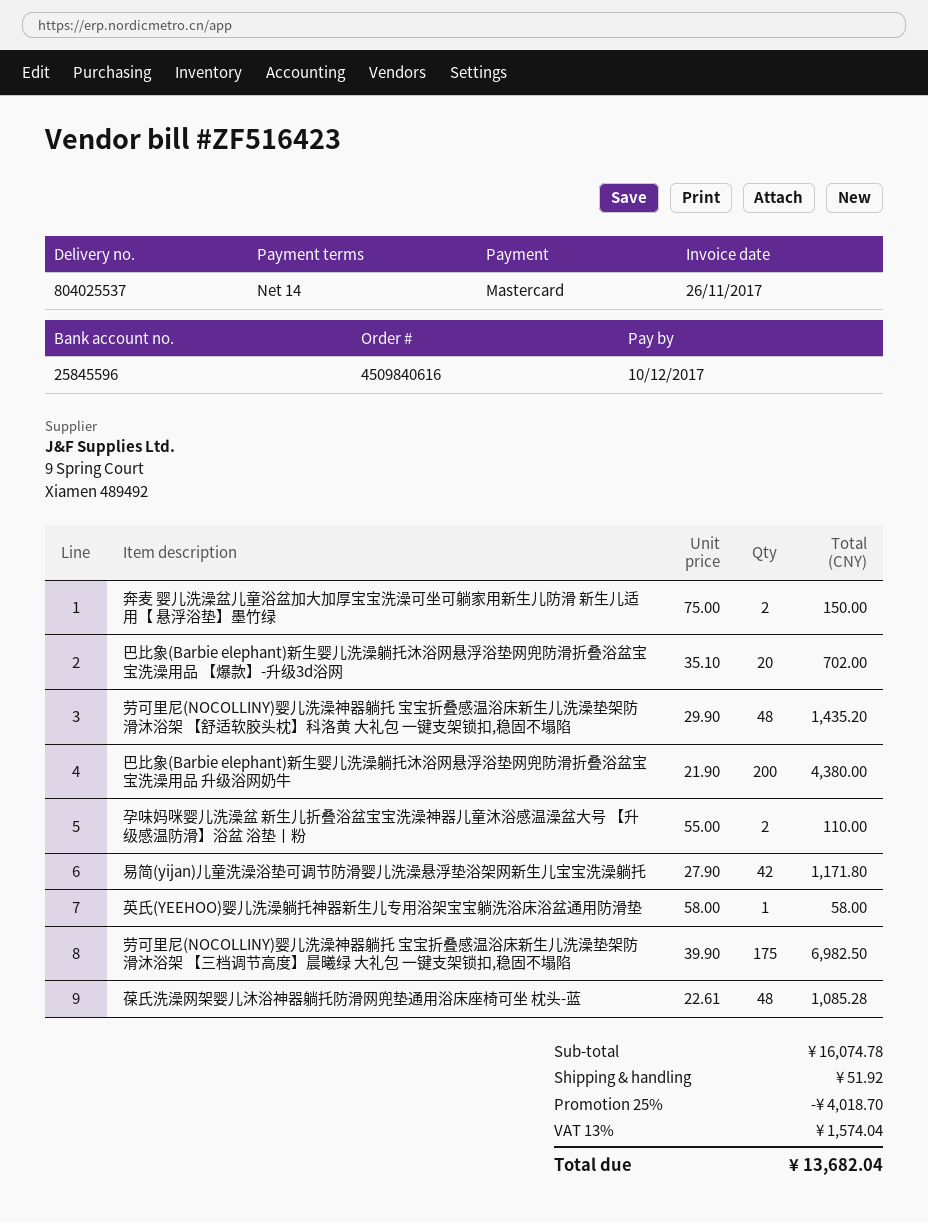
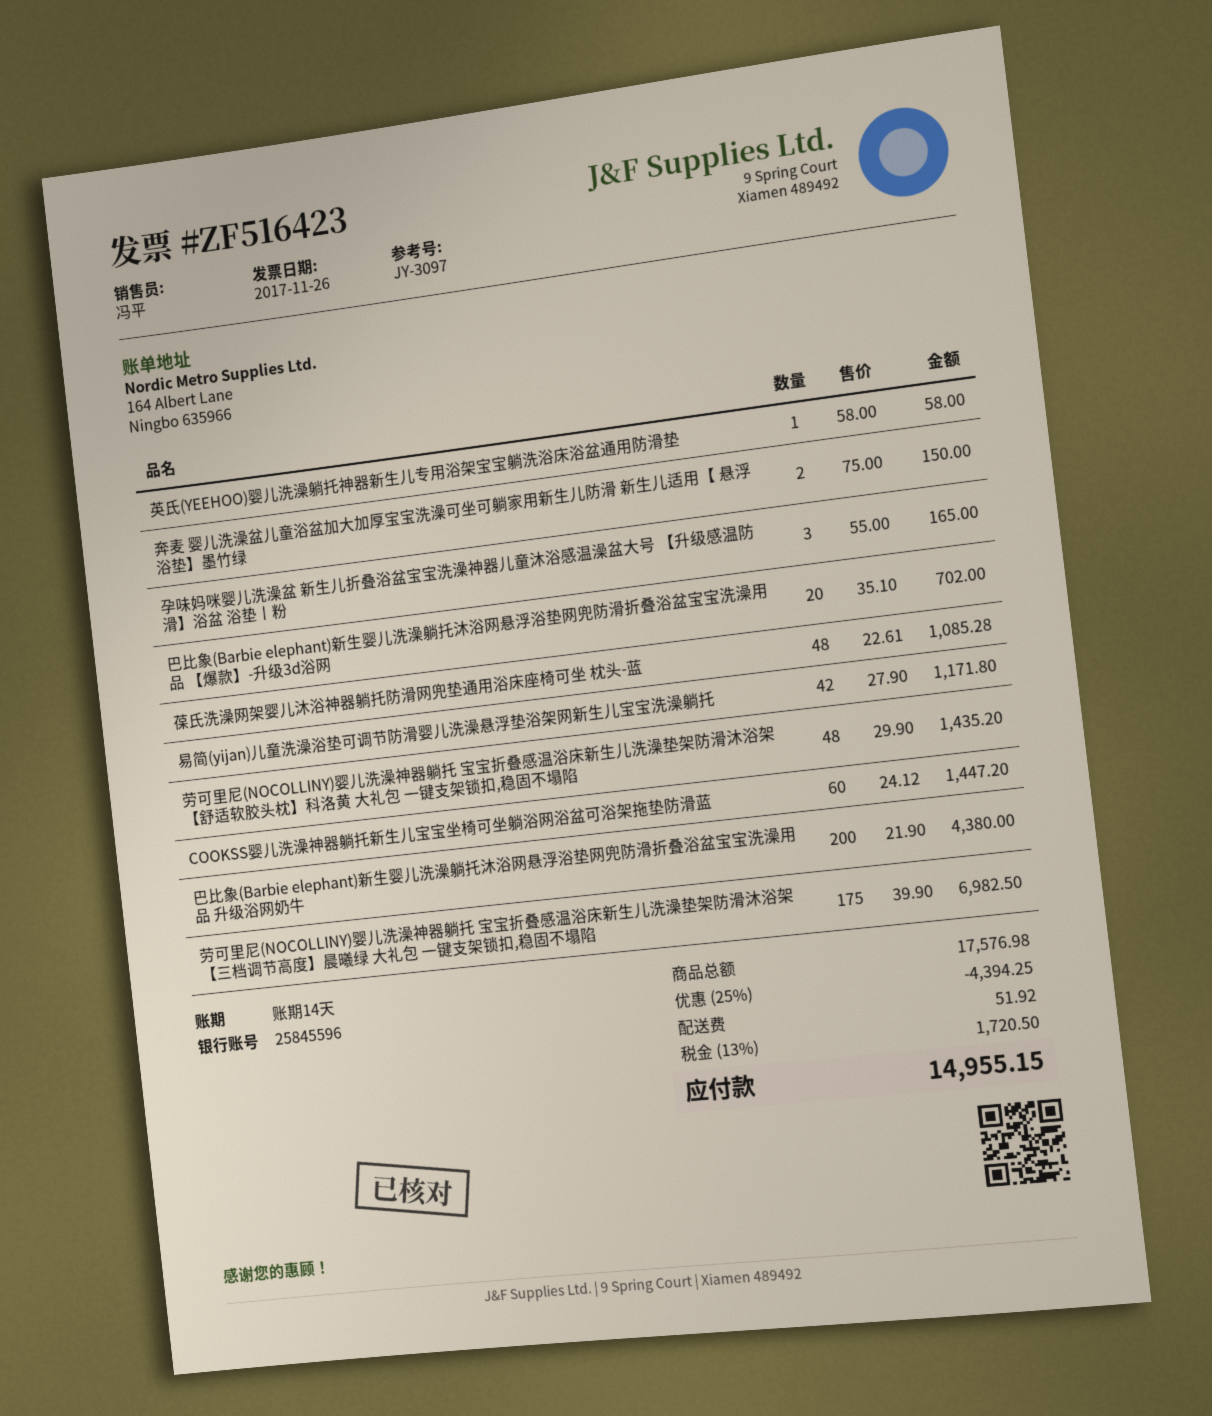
孕味妈咪婴儿洗澡盆 新生儿折叠浴盆宝宝洗澡神器儿童沐浴感温澡盆大号 【升级感温防滑】浴盆 浴垫丨粉: 2 x 55.00 = 110.00 -> 3 x 55.00 = 165.00
COOKSS婴儿洗澡神器躺托新生儿宝宝坐椅可坐躺浴网浴盆可浴架拖垫防滑蓝: none -> 60 x 24.12 = 1447.20
subtotal: 16074.78 -> 17576.98
discount: 25% = 4018.70 -> 25% = 4394.25
tax: 13% = 1574.04 -> 13% = 1720.50
total: 13682.04 -> 14955.15

